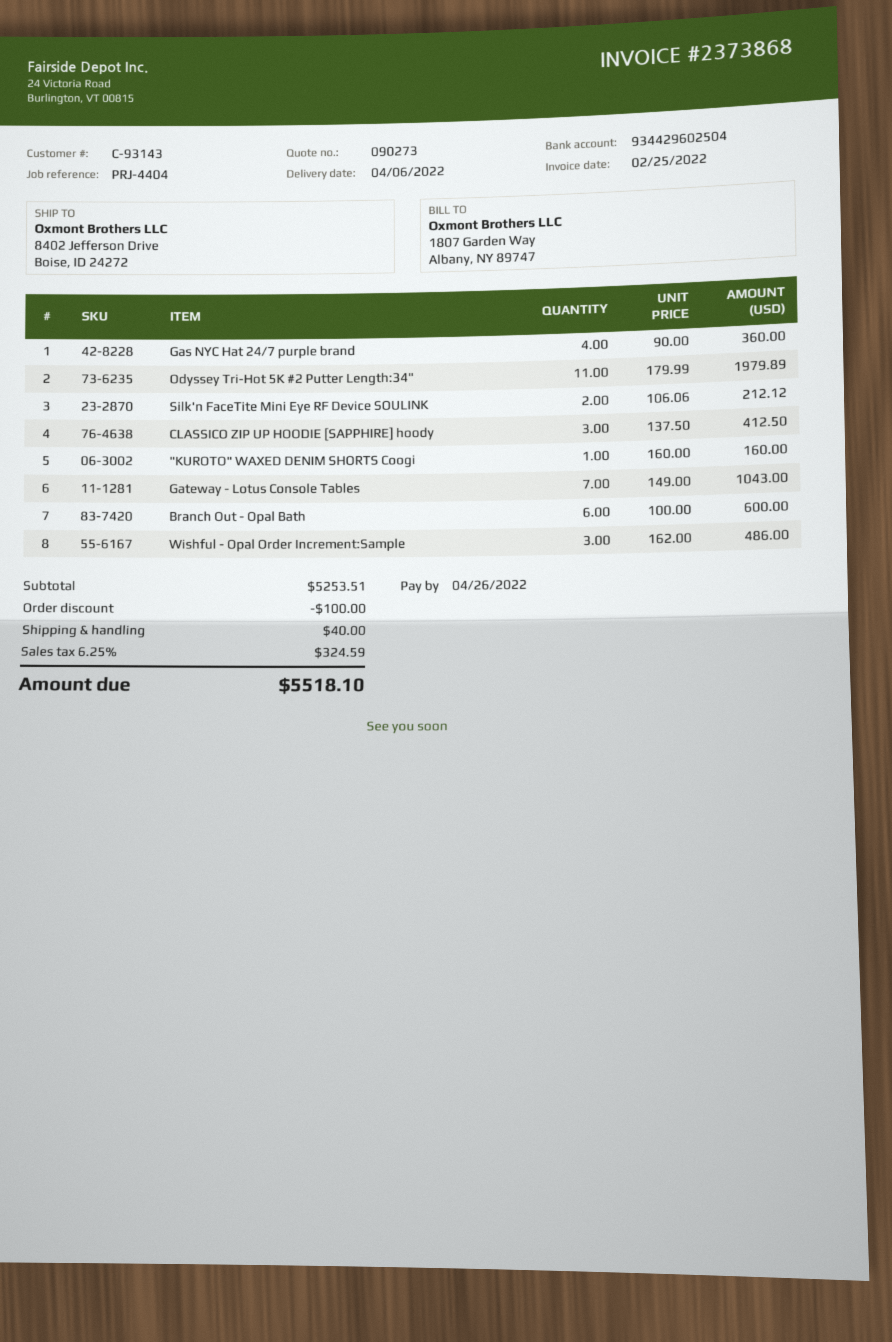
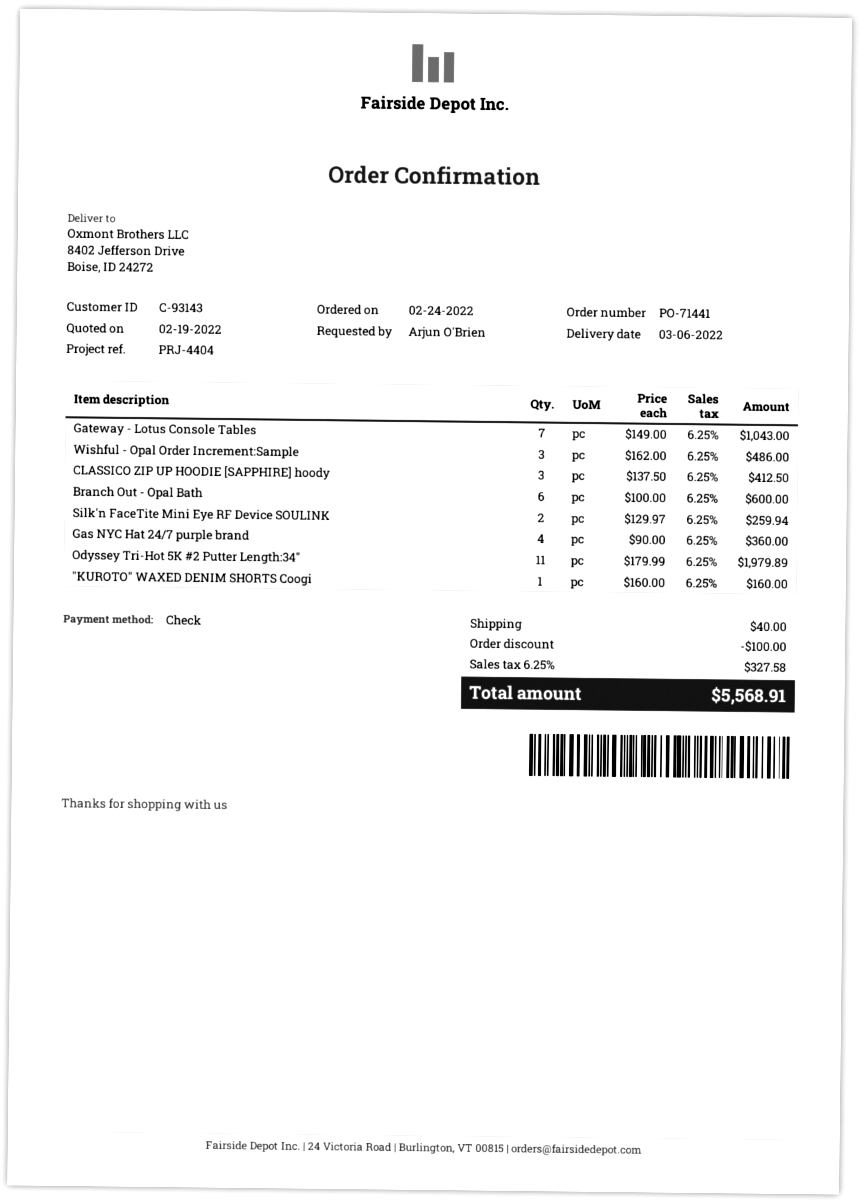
delivery date: 2022-04-06 -> 2022-03-06
Silk'n FaceTite Mini Eye RF Device SOULINK: 2 x 106.06 = 212.12 -> 2 x 129.97 = 259.94
tax: 6.25% = 324.59 -> 6.25% = 327.58
total: 5518.10 -> 5568.91

